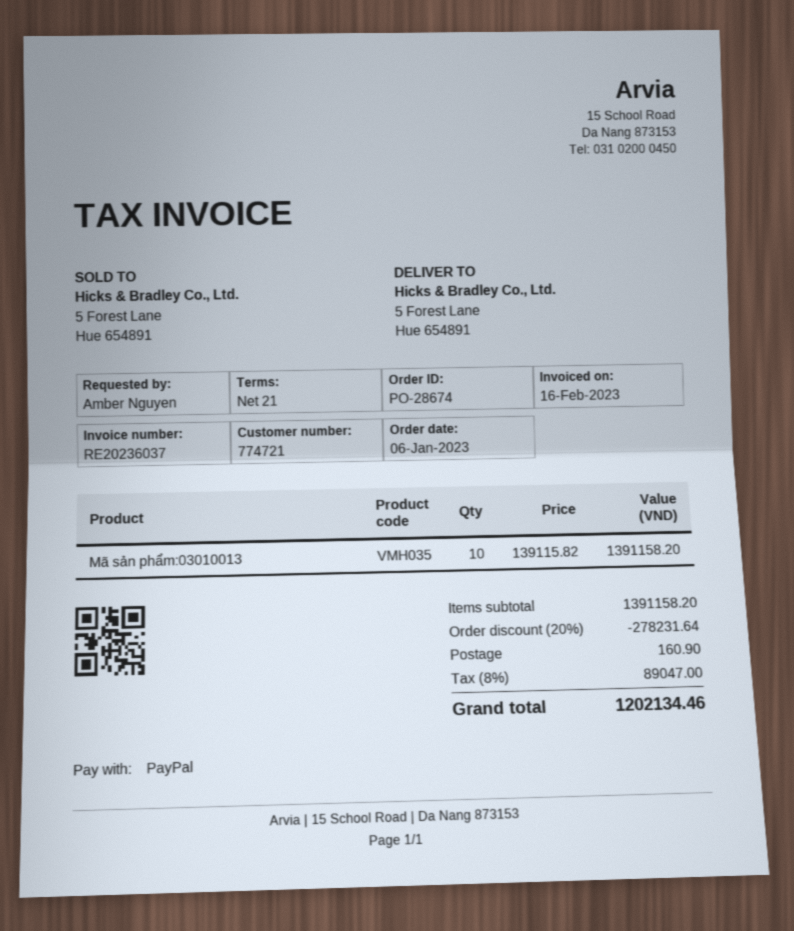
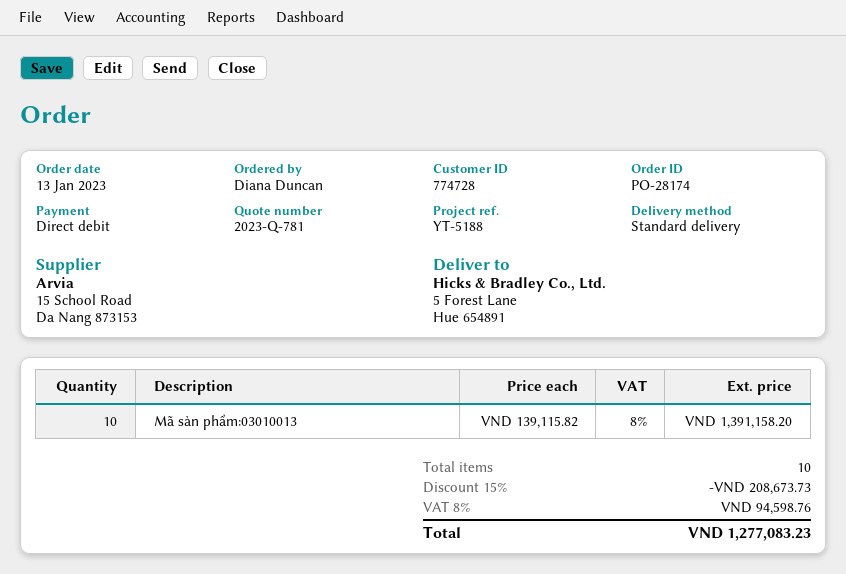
order number: PO-28674 -> PO-28174
order date: 2023-01-06 -> 2023-01-13
customer number: 774721 -> 774728
ordered by: Amber Nguyen -> Diana Duncan
payment method: PayPal -> direct debit
discount: 20% = 278231.64 -> 15% = 208673.73
shipping: 160.90 -> none
tax: 8% = 89047.00 -> 8% = 94598.76
total: 1202134.46 -> 1277083.23

